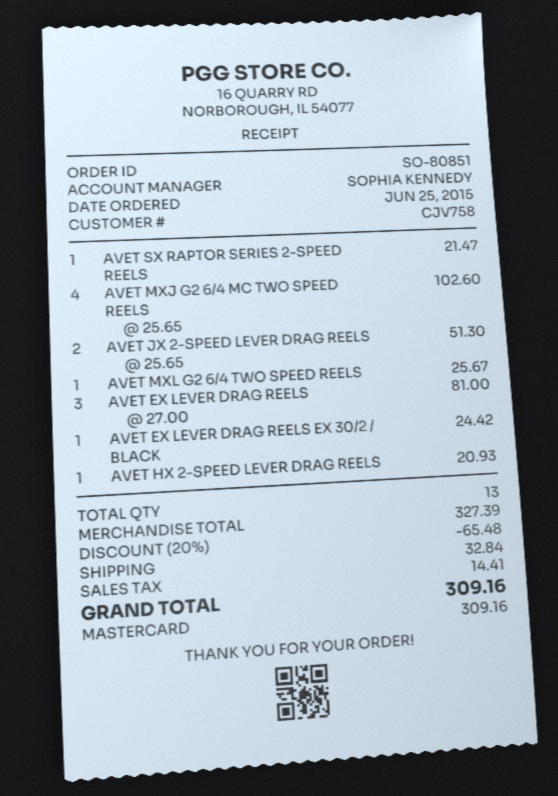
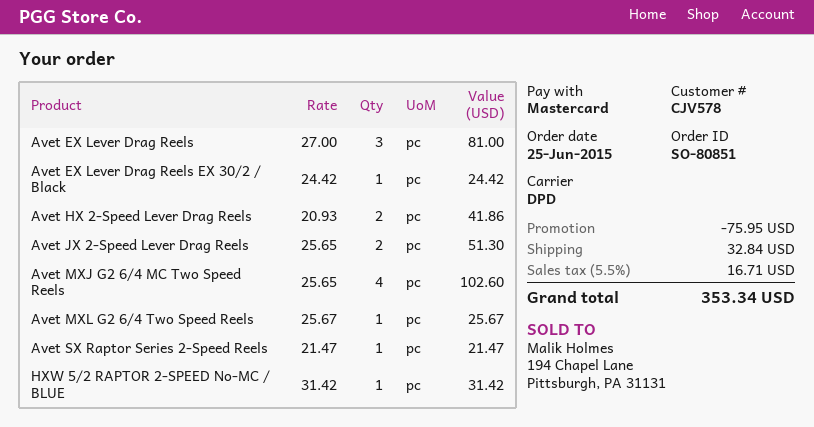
customer number: CJV758 -> CJV578
AVET HX 2-SPEED LEVER DRAG REELS: 1 x 20.93 = 20.93 -> 2 x 20.93 = 41.86
HXW 5/2 RAPTOR 2-SPEED No-MC / BLUE: none -> 1 x 31.42 = 31.42
discount: 65.48 -> 75.95
tax: 14.41 -> 16.71
total: 309.16 -> 353.34

